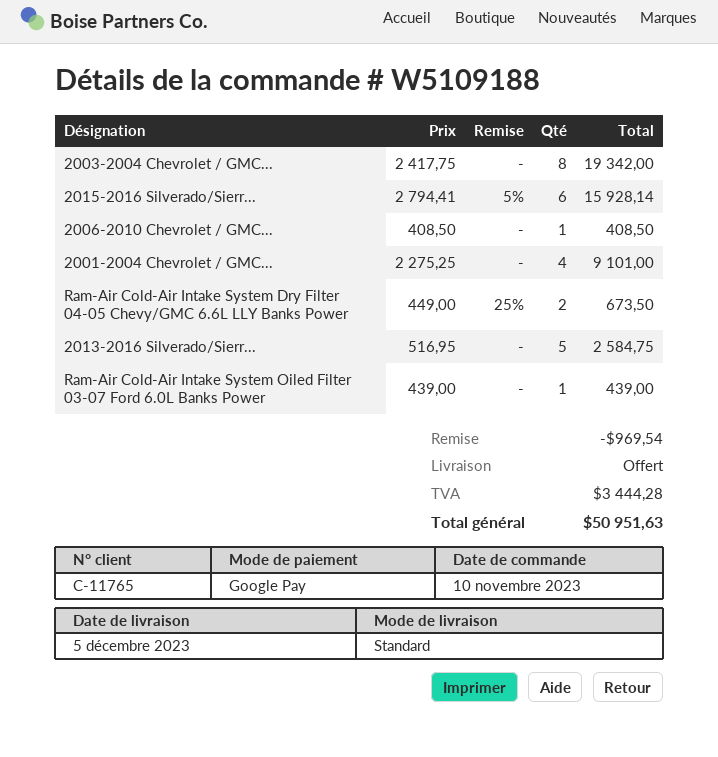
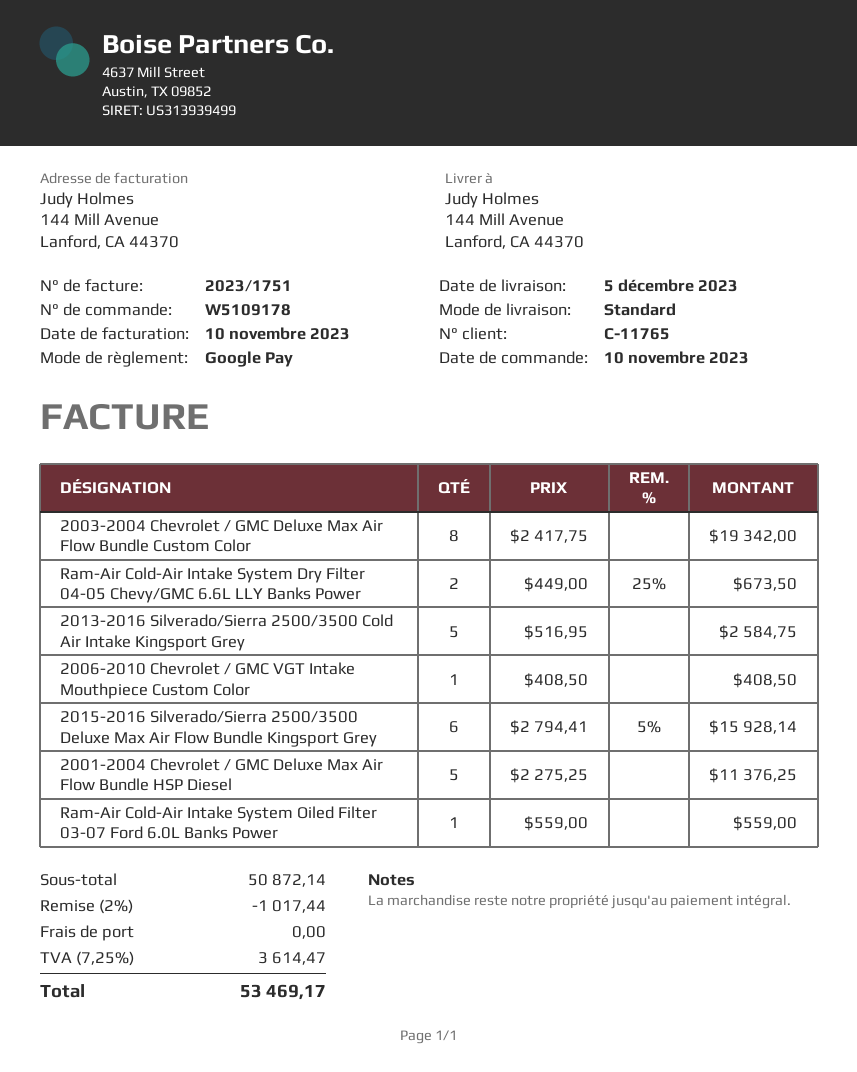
order number: W5109188 -> W5109178
2001-2004 Chevrolet / GMC...: 4 x 2275.25 = 9101.00 -> 5 x 2275.25 = 11376.25
Ram-Air Cold-Air Intake System Oiled Filter 03-07 Ford 6.0L Banks Power: 1 x 439.00 = 439.00 -> 1 x 559.00 = 559.00
discount: 969.54 -> 1017.44
tax: 3444.28 -> 3614.47
total: 50951.63 -> 53469.17

